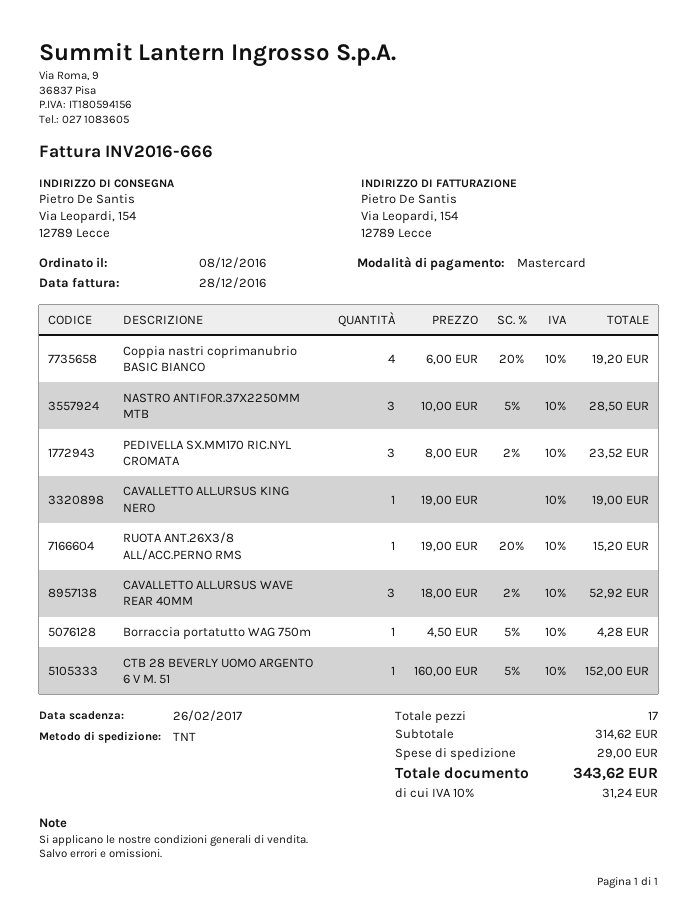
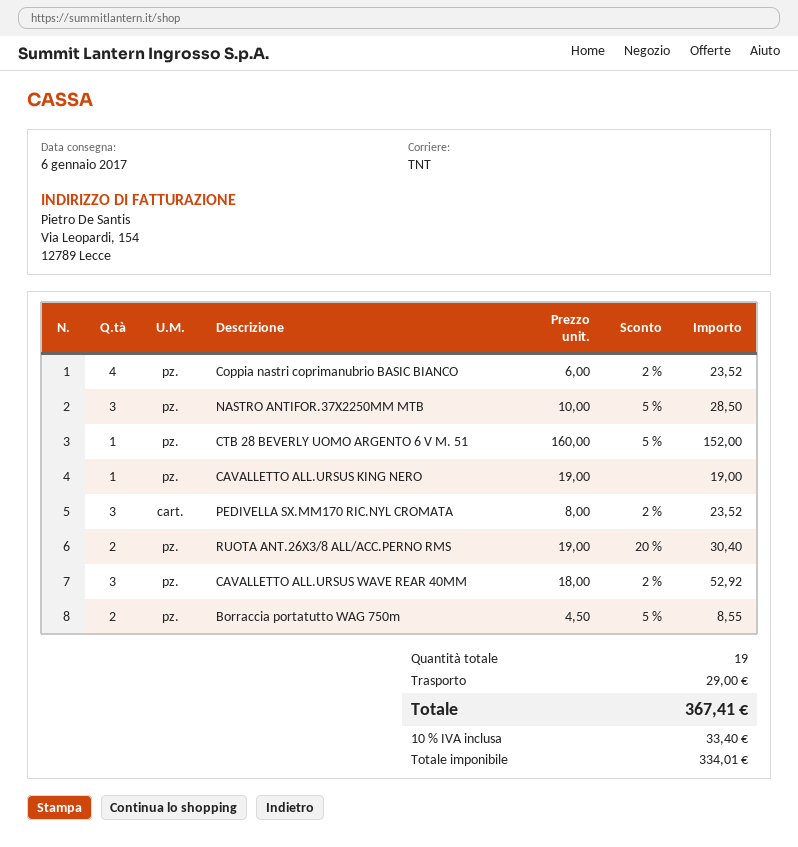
Coppia nastri coprimanubrio BASIC BIANCO: 4 x 6.00 - 20% = 19.20 -> 4 x 6.00 - 2% = 23.52
RUOTA ANT.26X3/8 ALL/ACC.PERNO RMS: 1 x 19.00 - 20% = 15.20 -> 2 x 19.00 - 20% = 30.40
Borraccia portatutto WAG 750m: 1 x 4.50 - 5% = 4.28 -> 2 x 4.50 - 5% = 8.55
total quantity: 17 -> 19
tax: 10% = 31.24 -> 10% = 33.40
total: 343.62 -> 367.41

